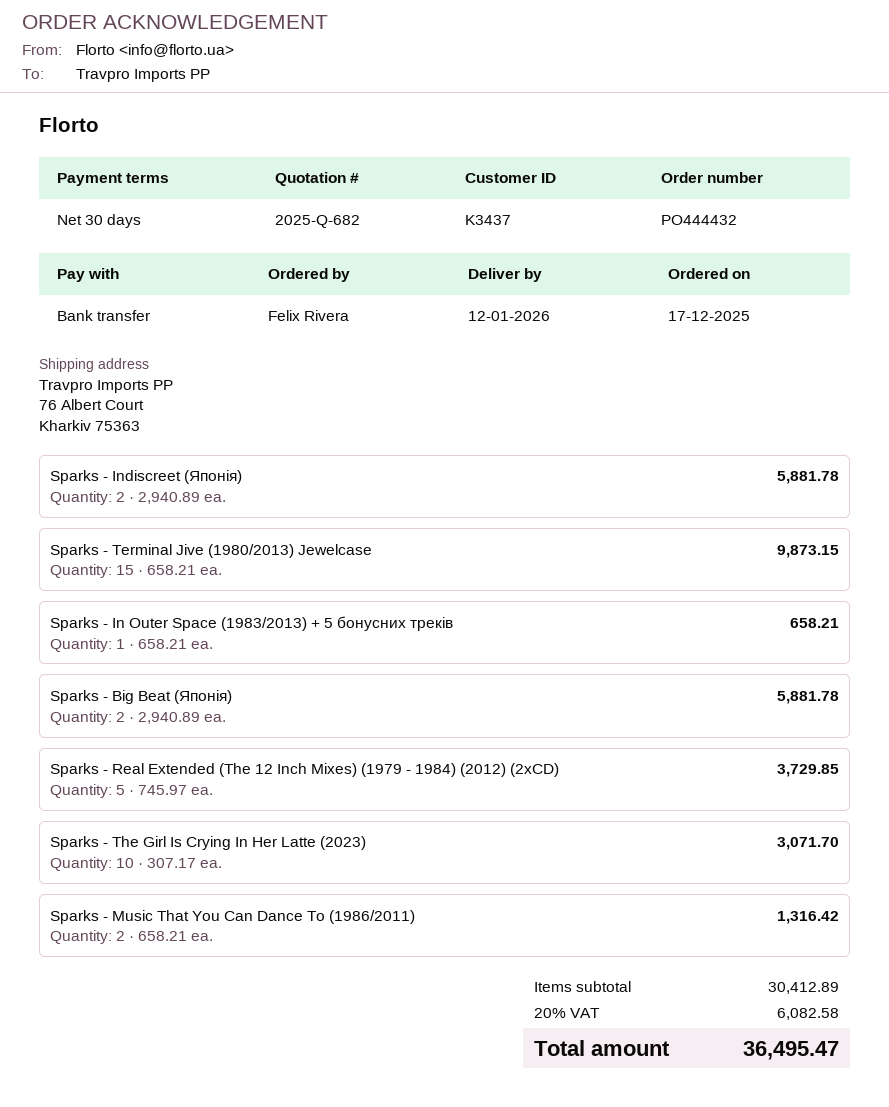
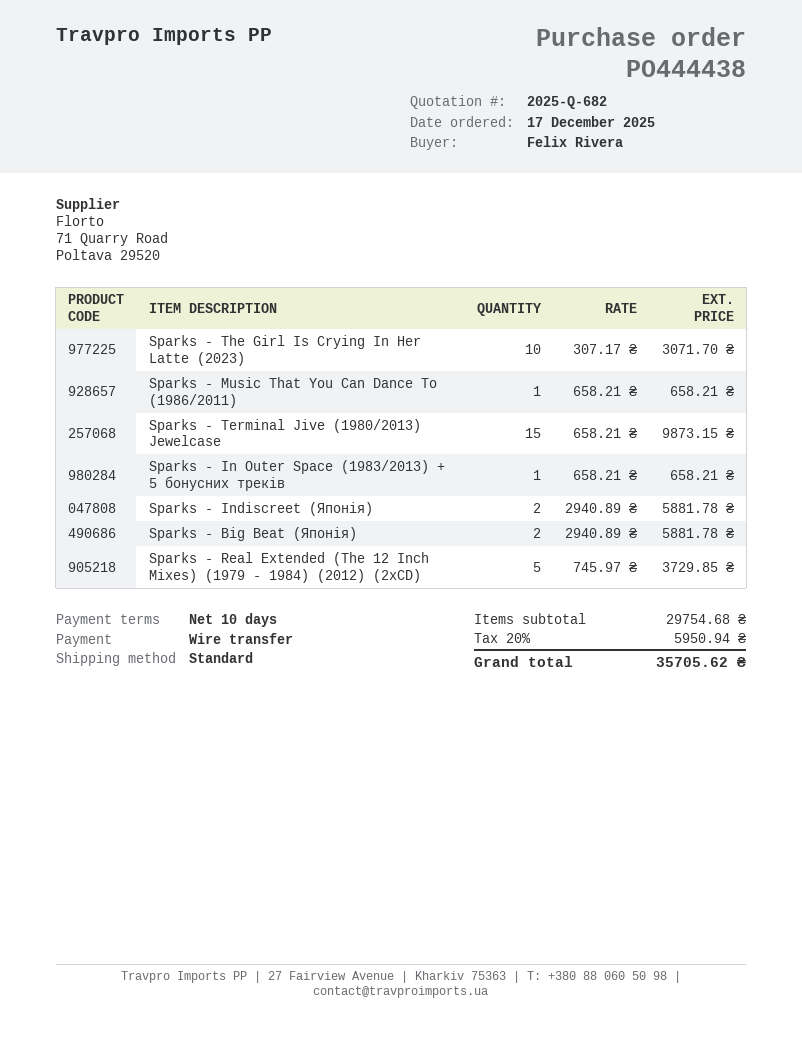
order number: PO444432 -> PO444438
payment terms: 30 days -> 10 days
Sparks - Music That You Can Dance To (1986/2011): 2 x 658.21 = 1316.42 -> 1 x 658.21 = 658.21
subtotal: 30412.89 -> 29754.68
tax: 20% = 6082.58 -> 20% = 5950.94
total: 36495.47 -> 35705.62

